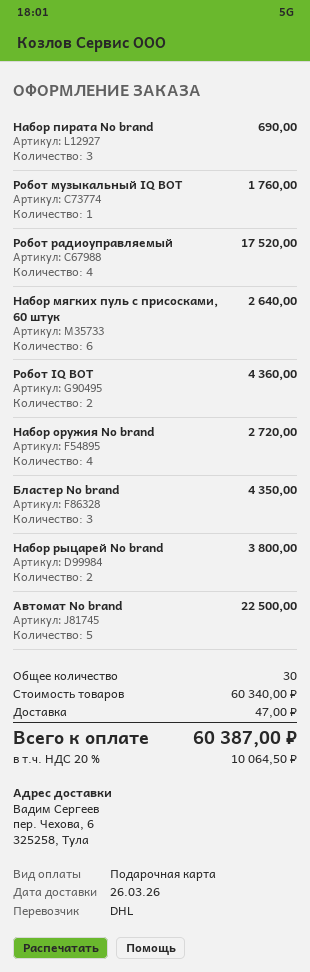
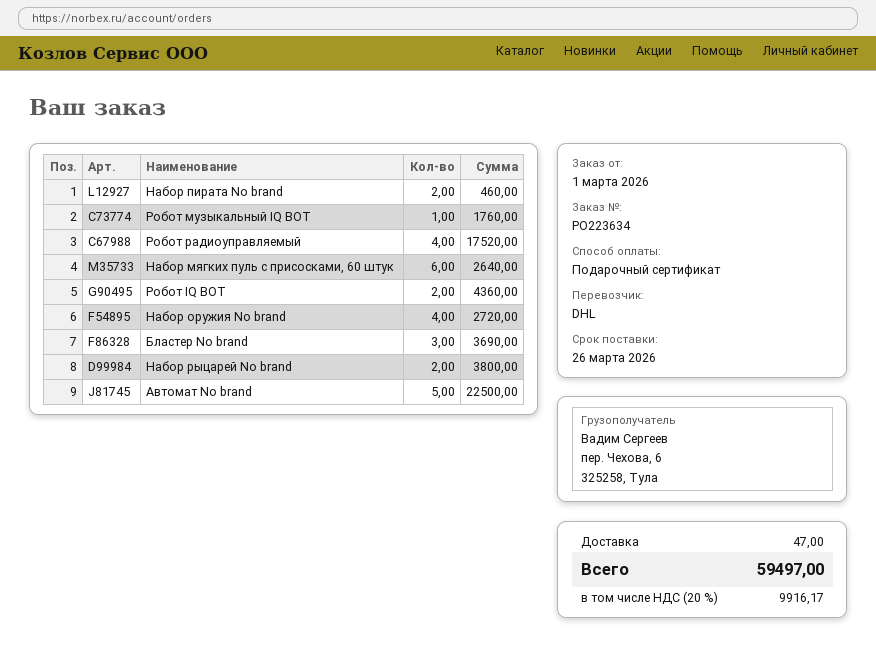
Набор пирата No brand: 3 for 690.00 -> 2 for 460.00
Бластер No brand: 3 for 4350.00 -> 3 for 3690.00
tax: 20% = 10064.50 -> 20% = 9916.17
total: 60387.00 -> 59497.00

